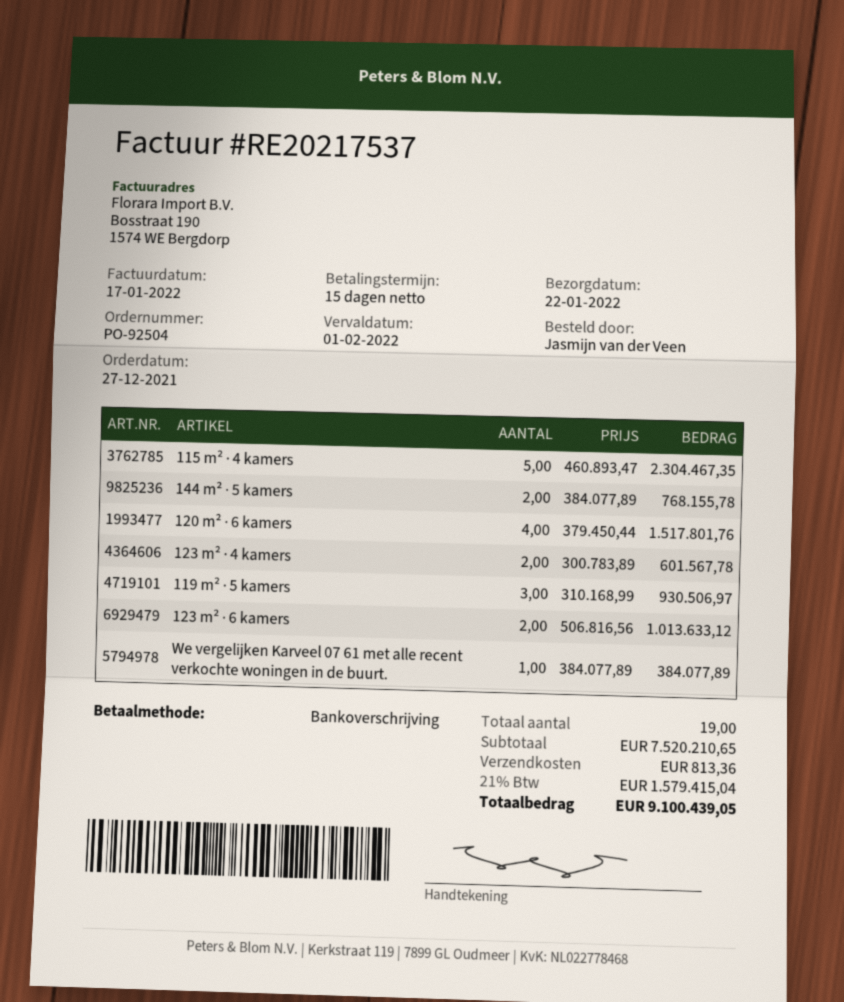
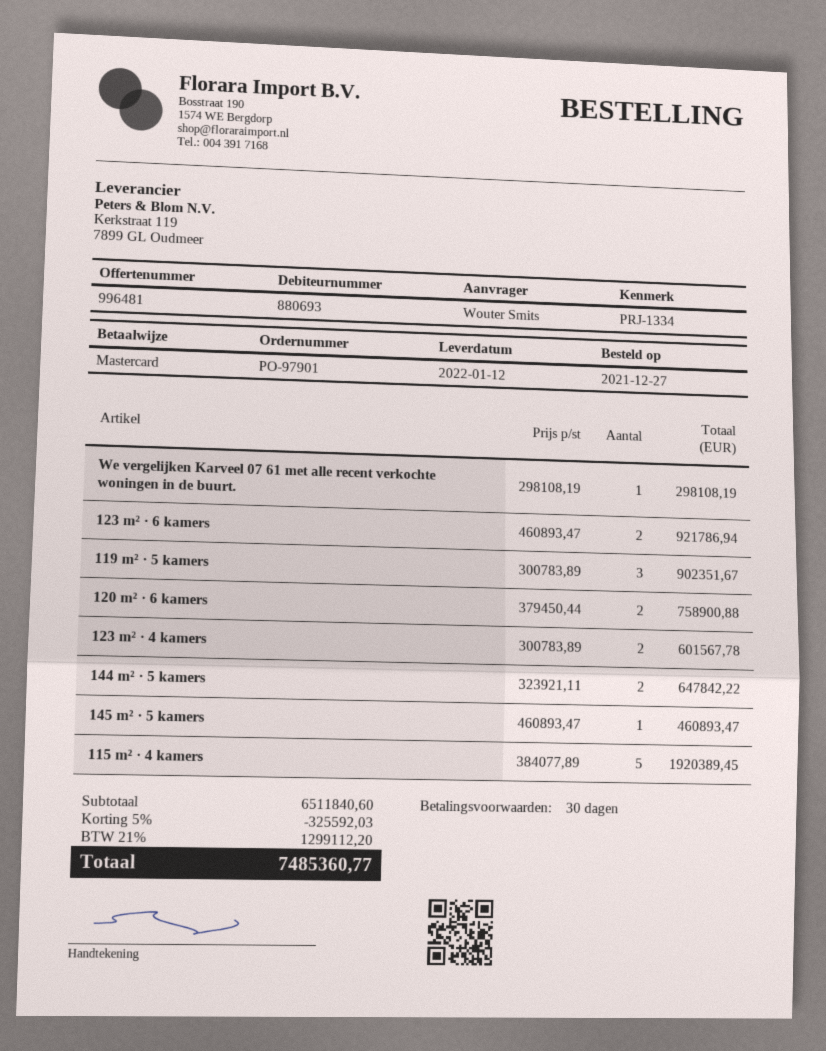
order number: PO-92504 -> PO-97901
delivery date: 2022-01-22 -> 2022-01-12
payment terms: 15 days -> 30 days
ordered by: Jasmijn van der Veen -> Wouter Smits
payment method: bank transfer -> Mastercard
115 m² · 4 kamers: 5 x 460893.47 = 2304467.35 -> 5 x 384077.89 = 1920389.45
144 m² · 5 kamers: 2 x 384077.89 = 768155.78 -> 2 x 323921.11 = 647842.22
120 m² · 6 kamers: 4 x 379450.44 = 1517801.76 -> 2 x 379450.44 = 758900.88
119 m² · 5 kamers: 3 x 310168.99 = 930506.97 -> 3 x 300783.89 = 902351.67
123 m² · 6 kamers: 2 x 506816.56 = 1013633.12 -> 2 x 460893.47 = 921786.94
We vergelijken Karveel 07 61 met alle recent verkochte woningen in de buurt.: 1 x 384077.89 = 384077.89 -> 1 x 298108.19 = 298108.19
145 m² · 5 kamers: none -> 1 x 460893.47 = 460893.47
subtotal: 7520210.65 -> 6511840.60
discount: none -> 5% = 325592.03
shipping: 813.36 -> none
tax: 21% = 1579415.04 -> 21% = 1299112.20
total: 9100439.05 -> 7485360.77

